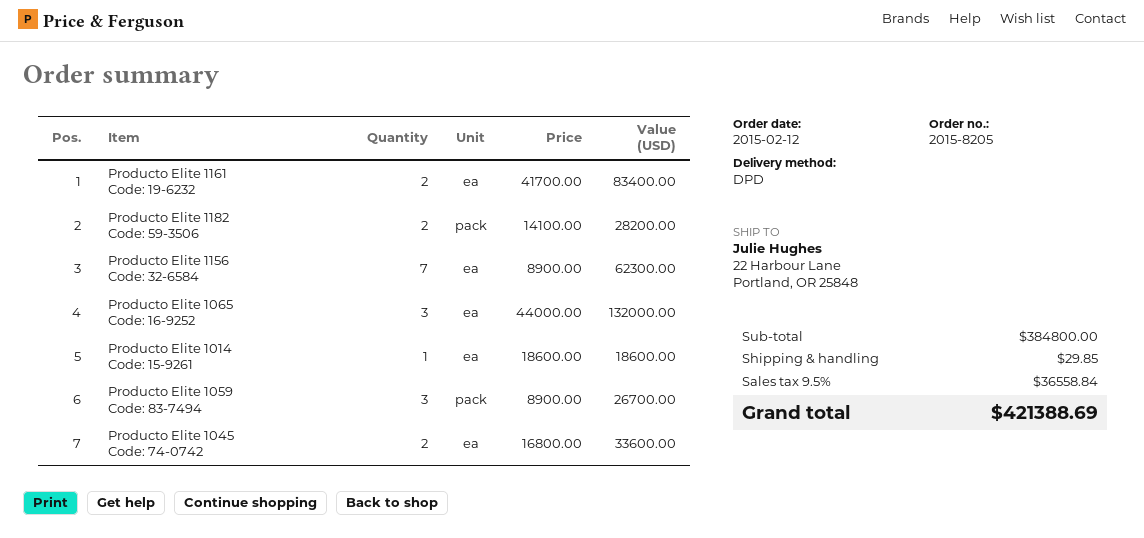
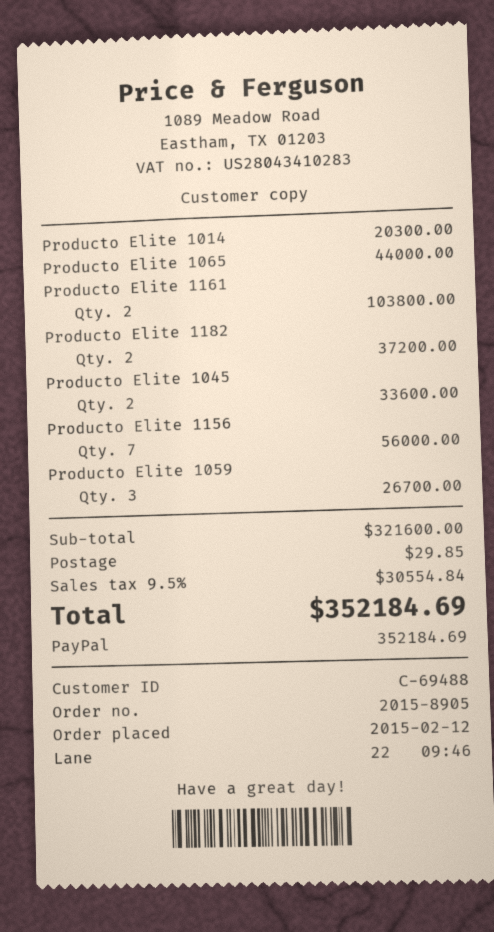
order number: 2015-8205 -> 2015-8905
Producto Elite 1161: 2 for 83400.00 -> 2 for 103800.00
Producto Elite 1182: 2 for 28200.00 -> 2 for 37200.00
Producto Elite 1156: 7 for 62300.00 -> 7 for 56000.00
Producto Elite 1065: 3 for 132000.00 -> 1 for 44000.00
Producto Elite 1014: 1 for 18600.00 -> 1 for 20300.00
subtotal: 384800.00 -> 321600.00
tax: 9.5% = 36558.84 -> 9.5% = 30554.84
total: 421388.69 -> 352184.69

